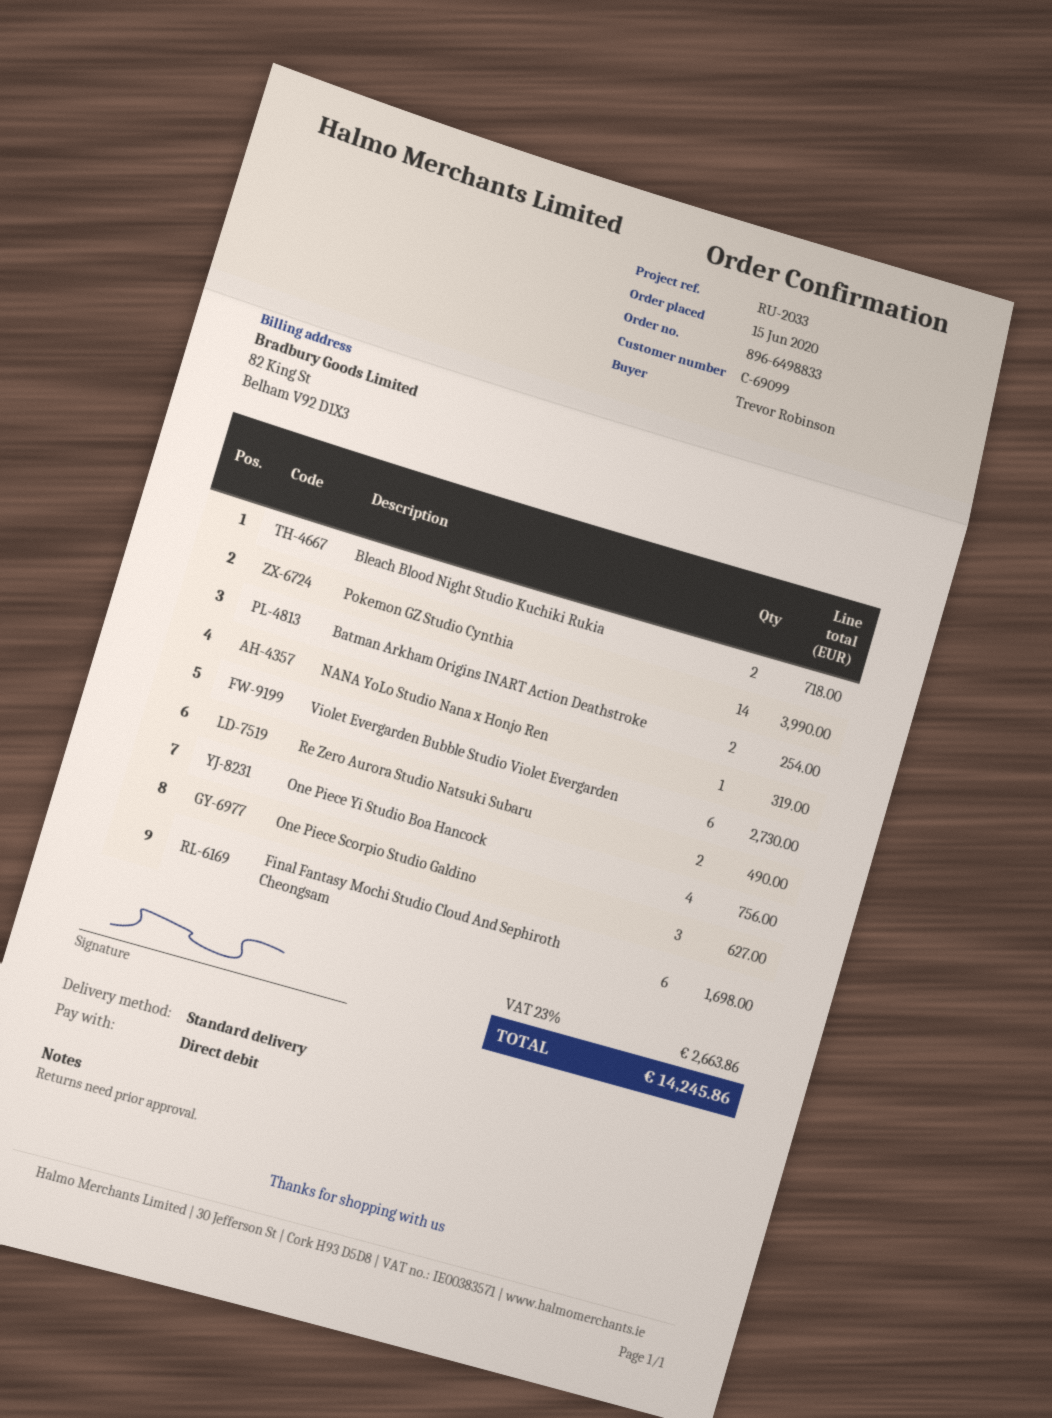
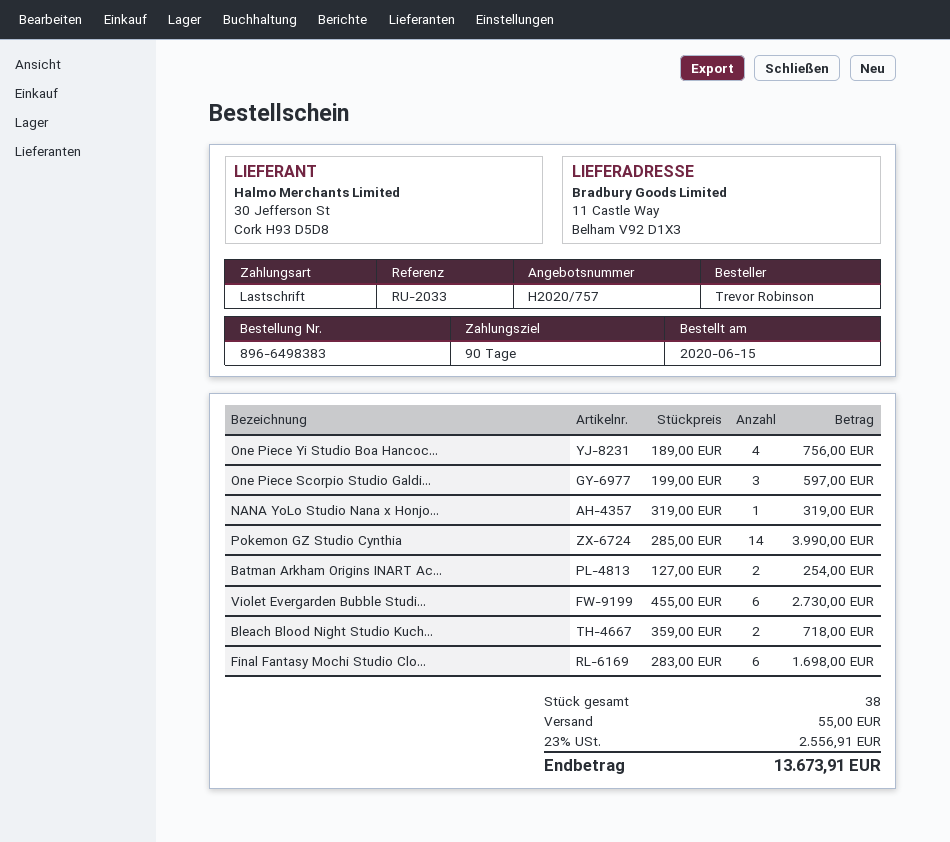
order number: 896-6498833 -> 896-6498383
Re Zero Aurora Studio Natsuki Subaru: 2 for 490.00 -> none
One Piece Scorpio Studio Galdino: 3 for 627.00 -> 3 for 597.00
shipping: none -> 55.00
tax: 23% = 2663.86 -> 23% = 2556.91
total: 14245.86 -> 13673.91

